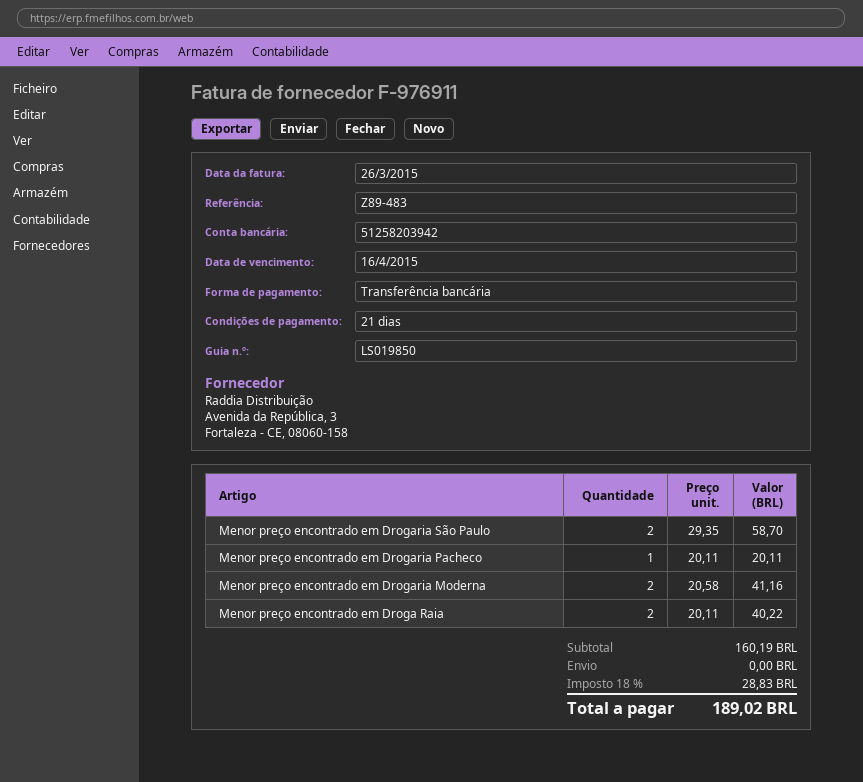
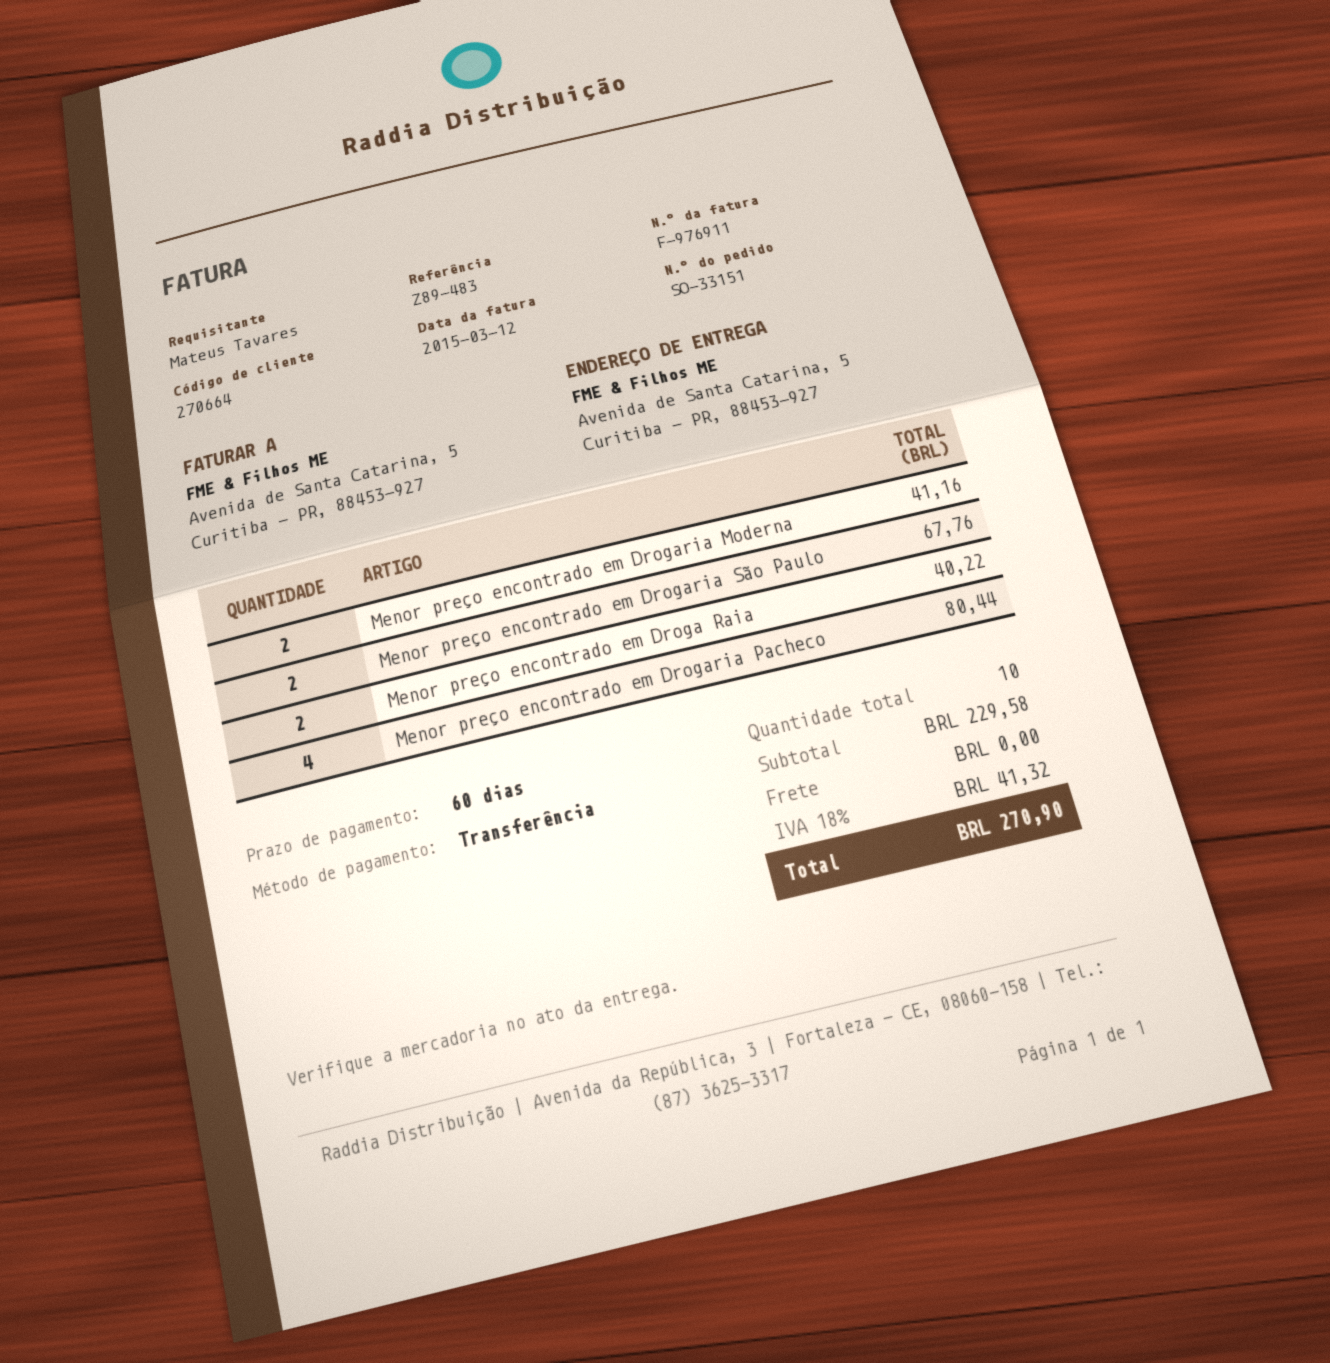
invoice date: 2015-03-26 -> 2015-03-12
payment terms: 21 days -> 60 days
Menor preço encontrado em Drogaria São Paulo: 2 for 58.70 -> 2 for 67.76
Menor preço encontrado em Drogaria Pacheco: 1 for 20.11 -> 4 for 80.44
subtotal: 160.19 -> 229.58
tax: 18% = 28.83 -> 18% = 41.32
total: 189.02 -> 270.90

